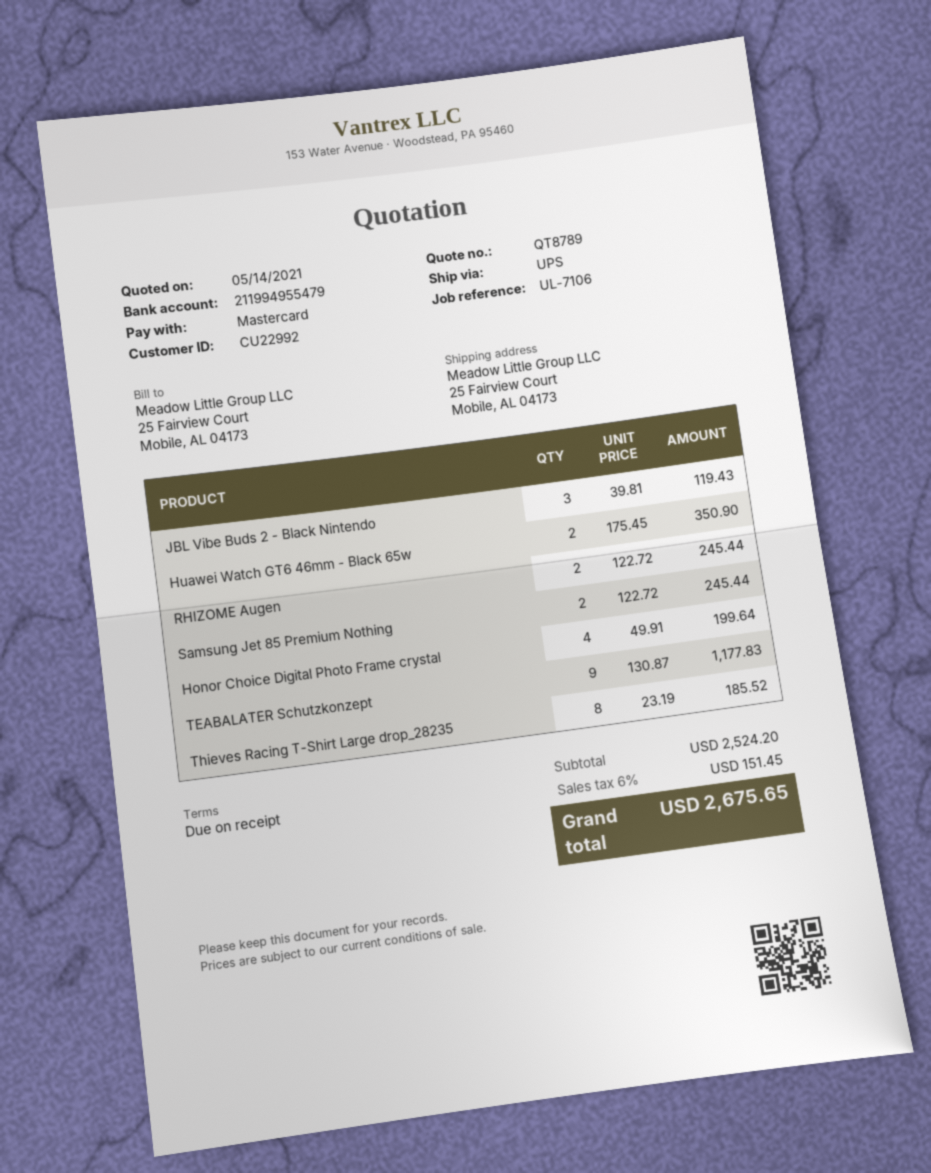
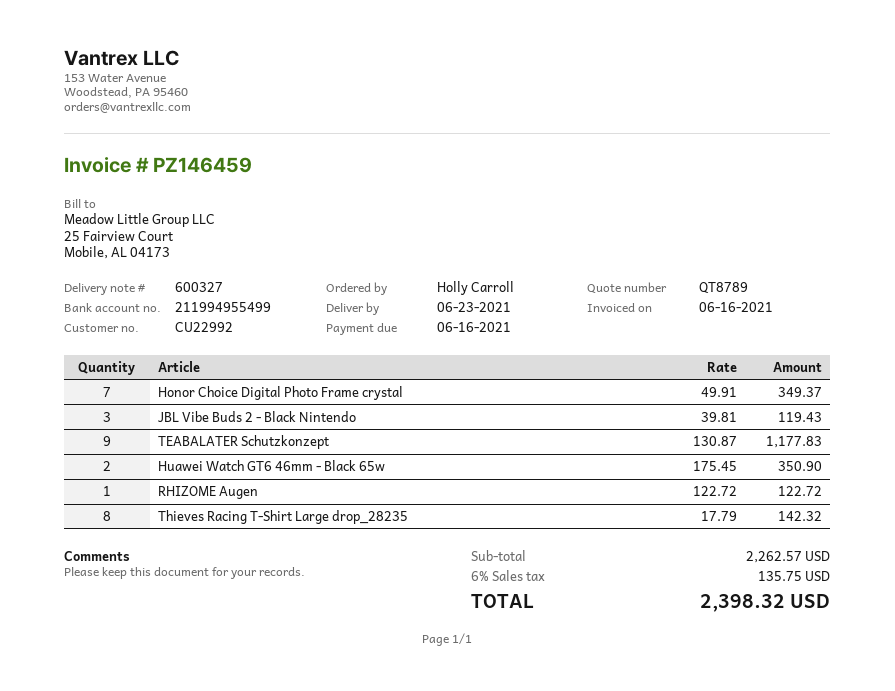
bank account: 211994955479 -> 211994955499
RHIZOME Augen: 2 x 122.72 = 245.44 -> 1 x 122.72 = 122.72
Samsung Jet 85 Premium Nothing: 2 x 122.72 = 245.44 -> none
Honor Choice Digital Photo Frame crystal: 4 x 49.91 = 199.64 -> 7 x 49.91 = 349.37
Thieves Racing T-Shirt Large drop_28235: 8 x 23.19 = 185.52 -> 8 x 17.79 = 142.32
subtotal: 2524.20 -> 2262.57
tax: 6% = 151.45 -> 6% = 135.75
total: 2675.65 -> 2398.32

